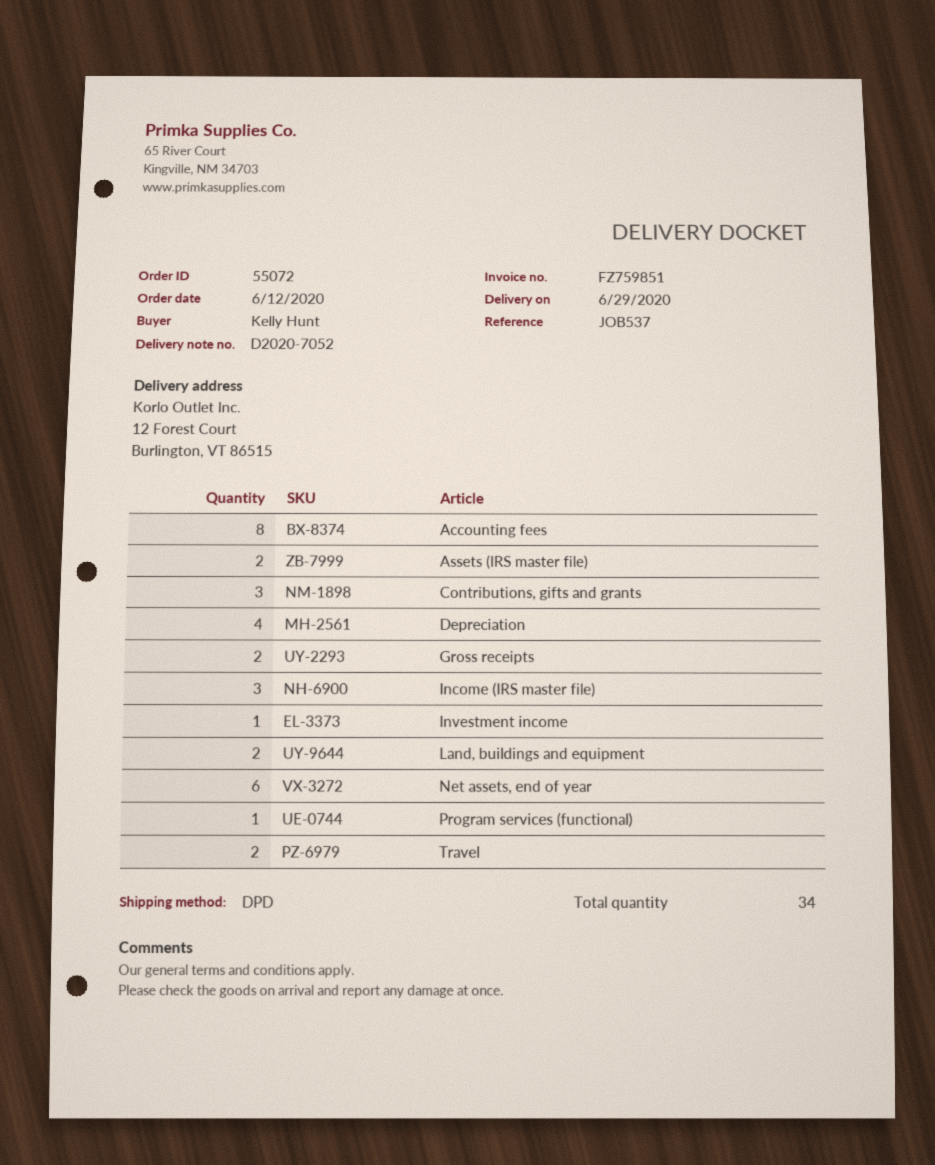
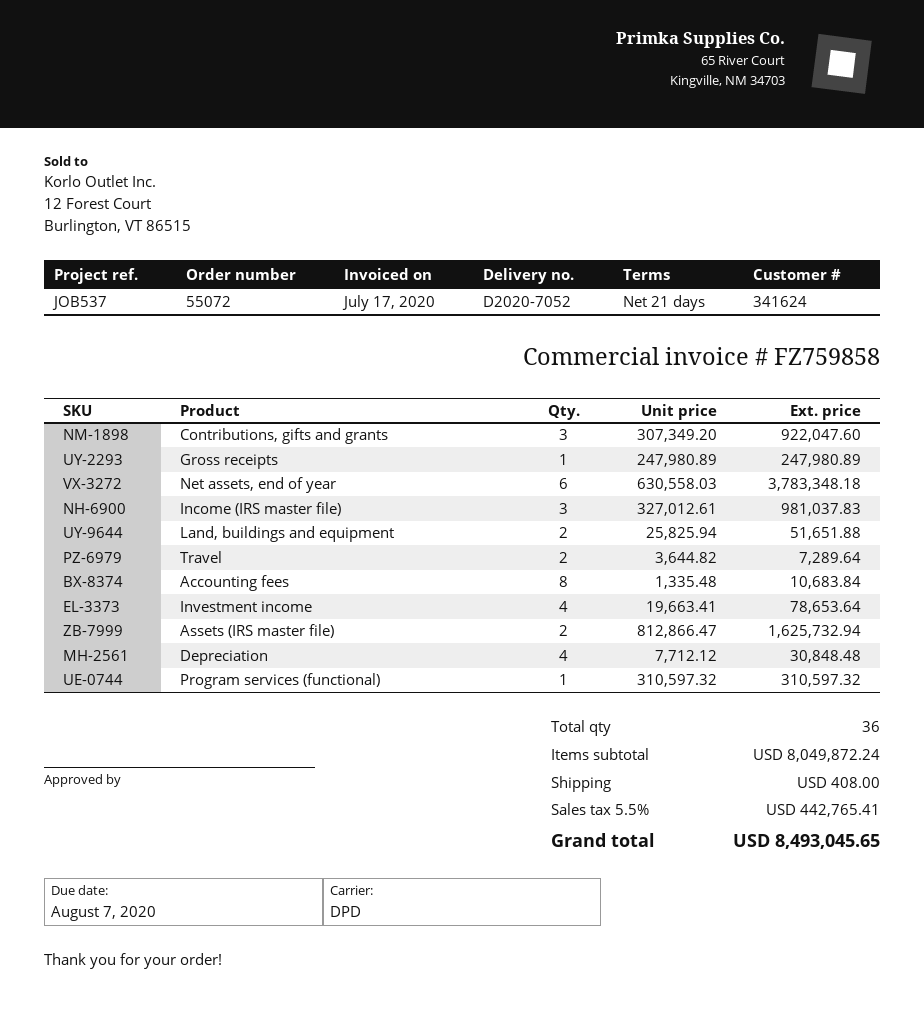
invoice number: FZ759851 -> FZ759858
Gross receipts: 2 -> 1
Investment income: 1 -> 4
total quantity: 34 -> 36

